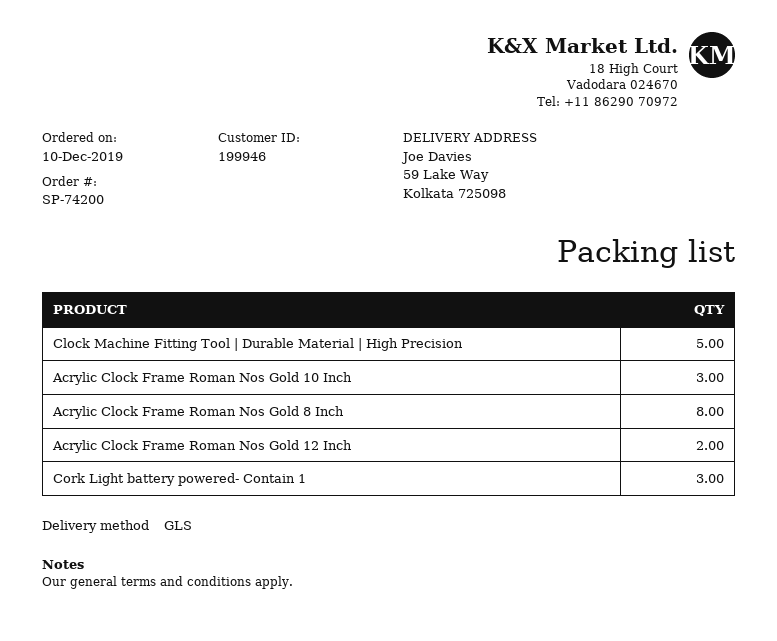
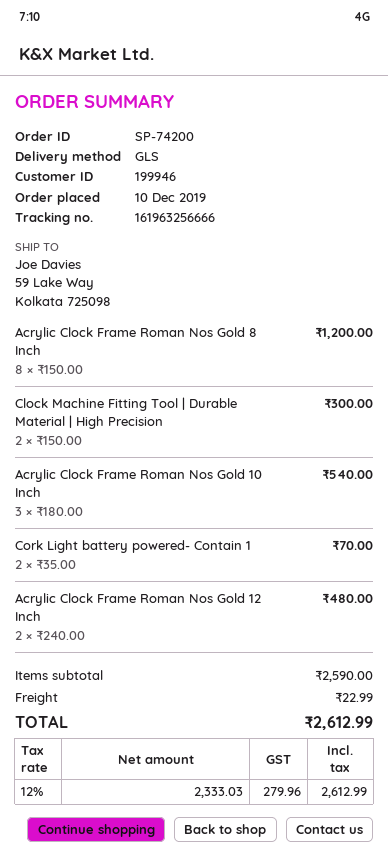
Clock Machine Fitting Tool | Durable Material | High Precision: 5 -> 2
Cork Light battery powered- Contain 1: 3 -> 2

